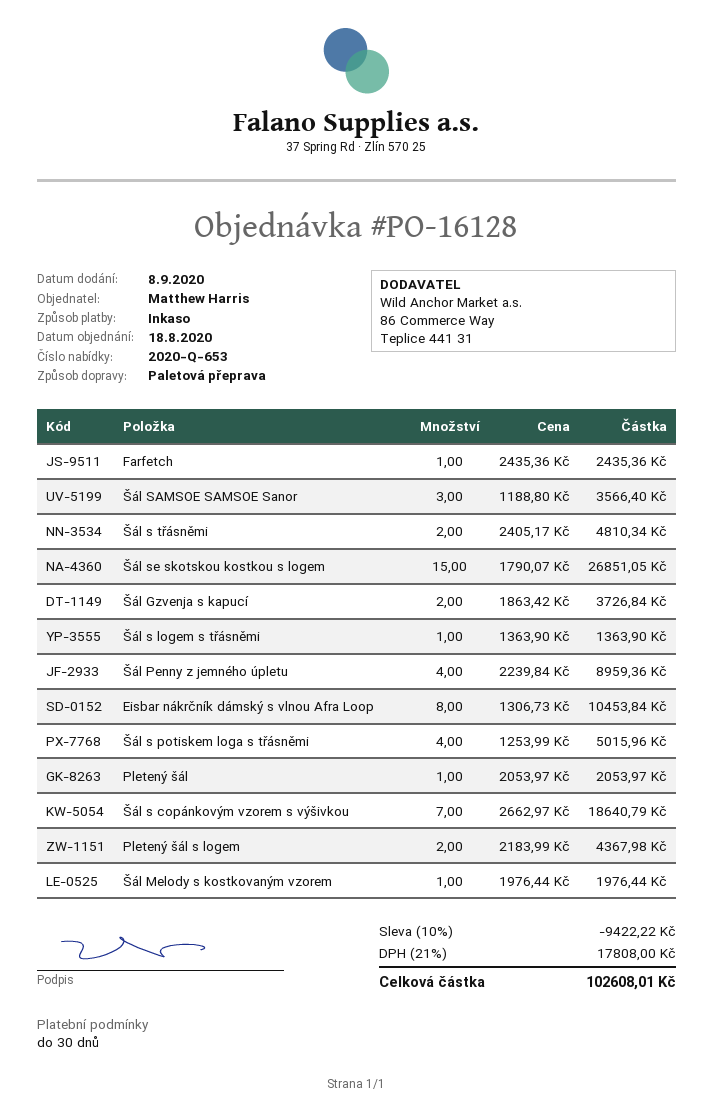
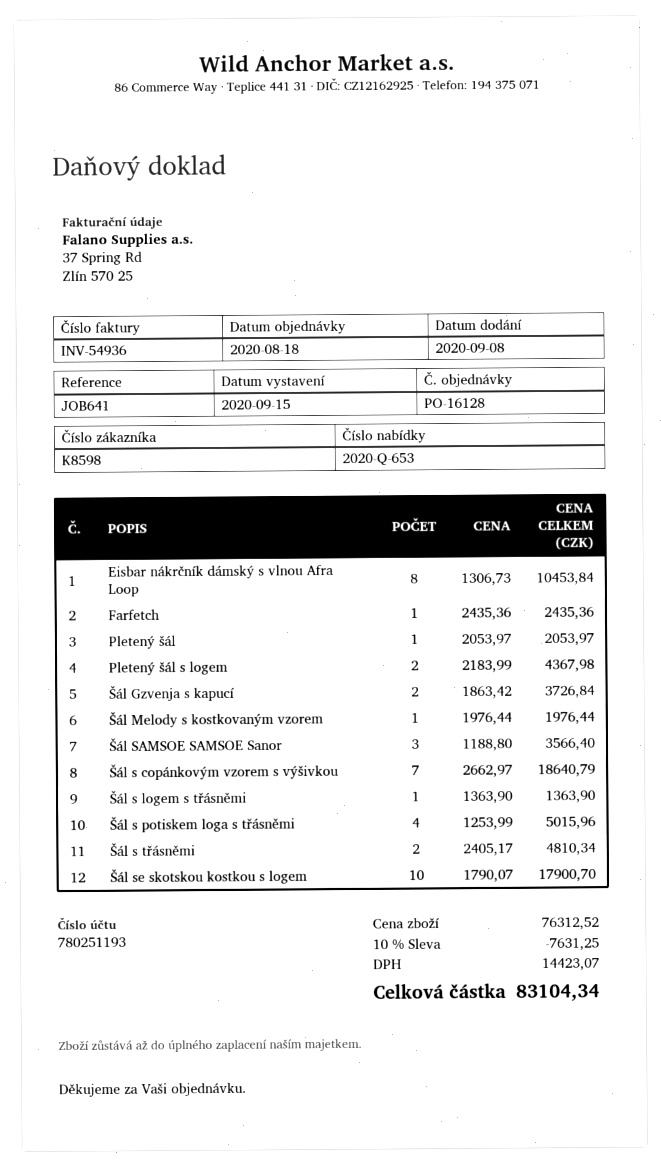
Šál se skotskou kostkou s logem: 15 x 1790.07 = 26851.05 -> 10 x 1790.07 = 17900.70
Šál Penny z jemného úpletu: 4 x 2239.84 = 8959.36 -> none
discount: 10% = 9422.22 -> 10% = 7631.25
tax: 17808.00 -> 14423.07
total: 102608.01 -> 83104.34

